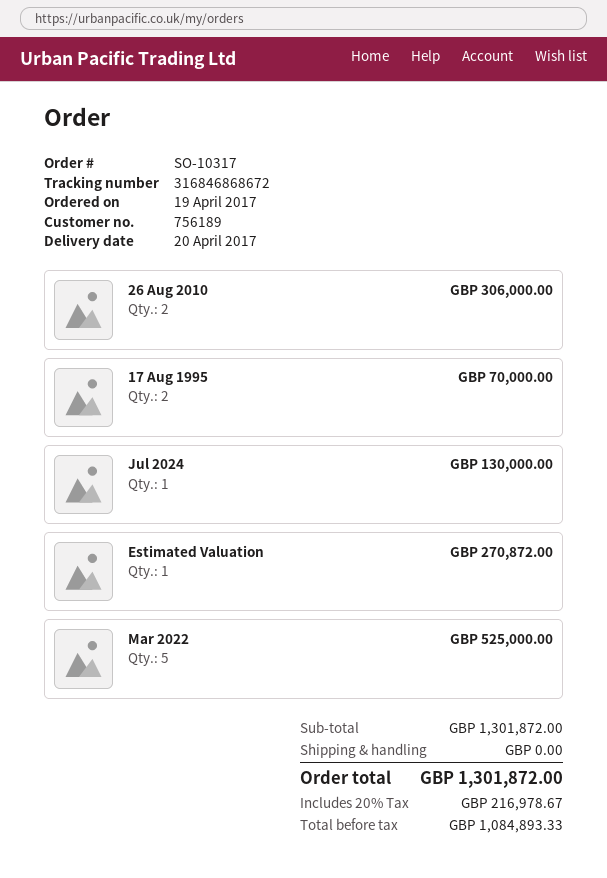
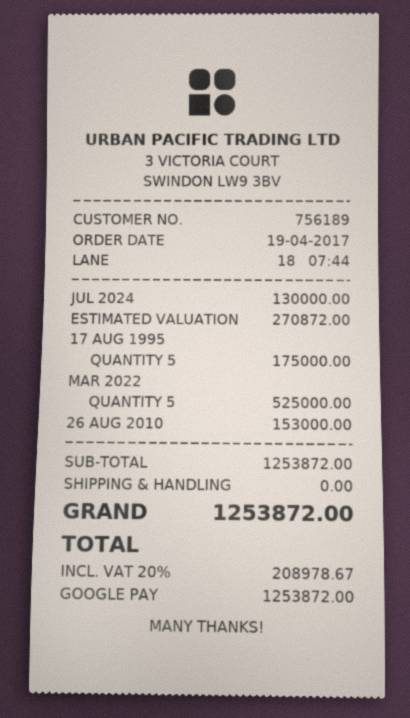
26 Aug 2010: 2 for 306000.00 -> 1 for 153000.00
17 Aug 1995: 2 for 70000.00 -> 5 for 175000.00
subtotal: 1301872.00 -> 1253872.00
tax: 20% = 216978.67 -> 20% = 208978.67
total: 1301872.00 -> 1253872.00

